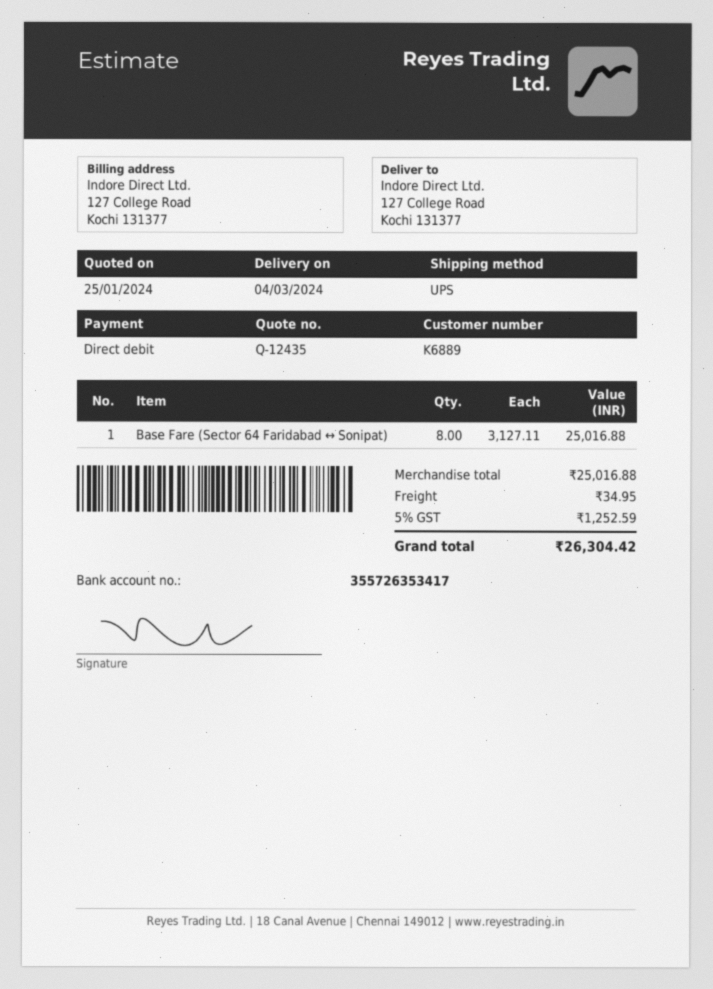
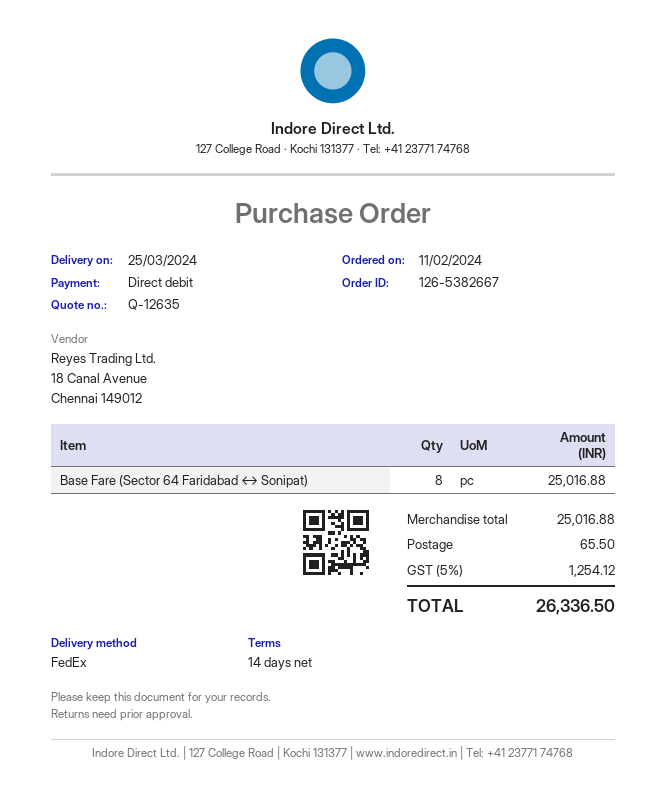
quote number: Q-12435 -> Q-12635
delivery date: 2024-03-04 -> 2024-03-25
shipping method: UPS -> FedEx
shipping: 34.95 -> 65.50
tax: 5% = 1252.59 -> 5% = 1254.12
total: 26304.42 -> 26336.50

